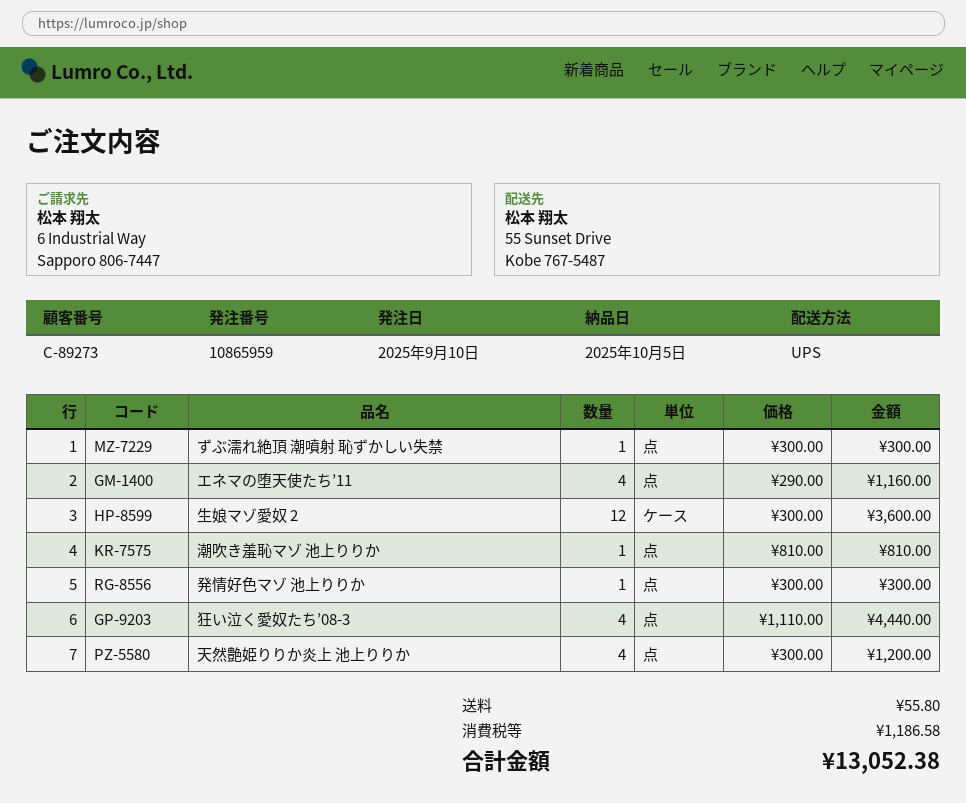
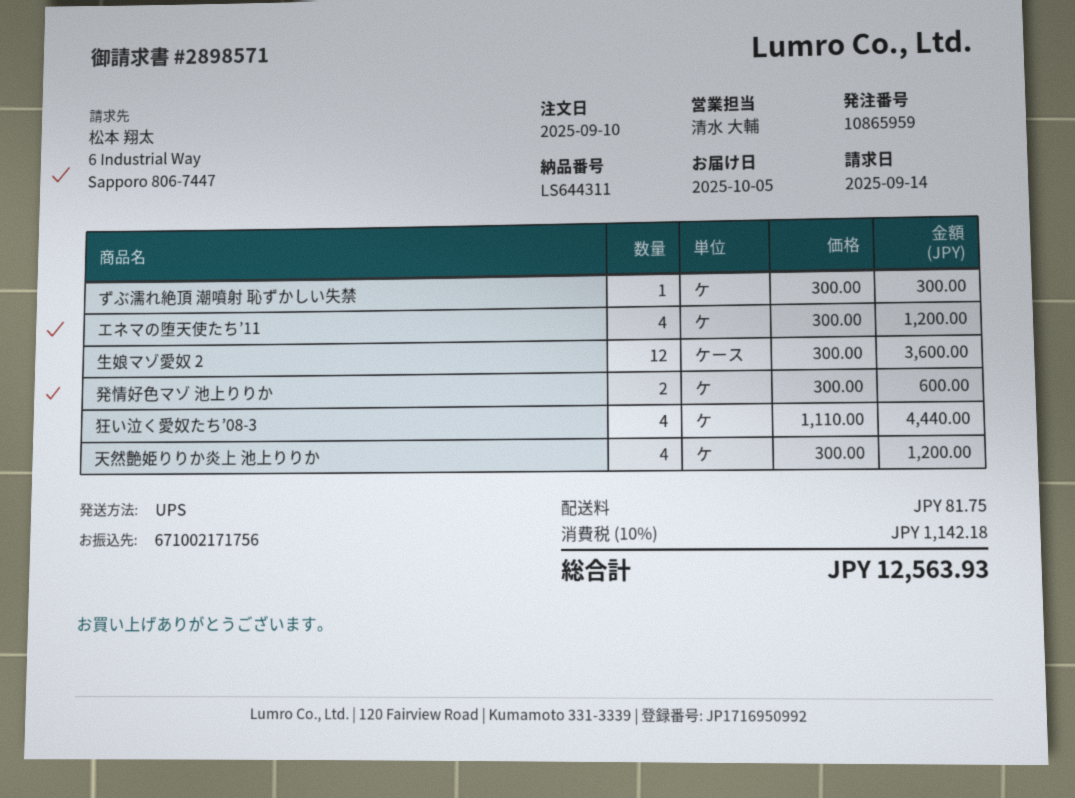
エネマの堕天使たち’11: 4 x 290.00 = 1160.00 -> 4 x 300.00 = 1200.00
潮吹き羞恥マゾ 池上りりか: 1 x 810.00 = 810.00 -> none
発情好色マゾ 池上りりか: 1 x 300.00 = 300.00 -> 2 x 300.00 = 600.00
shipping: 55.80 -> 81.75
tax: 1186.58 -> 1142.18
total: 13052.38 -> 12563.93

